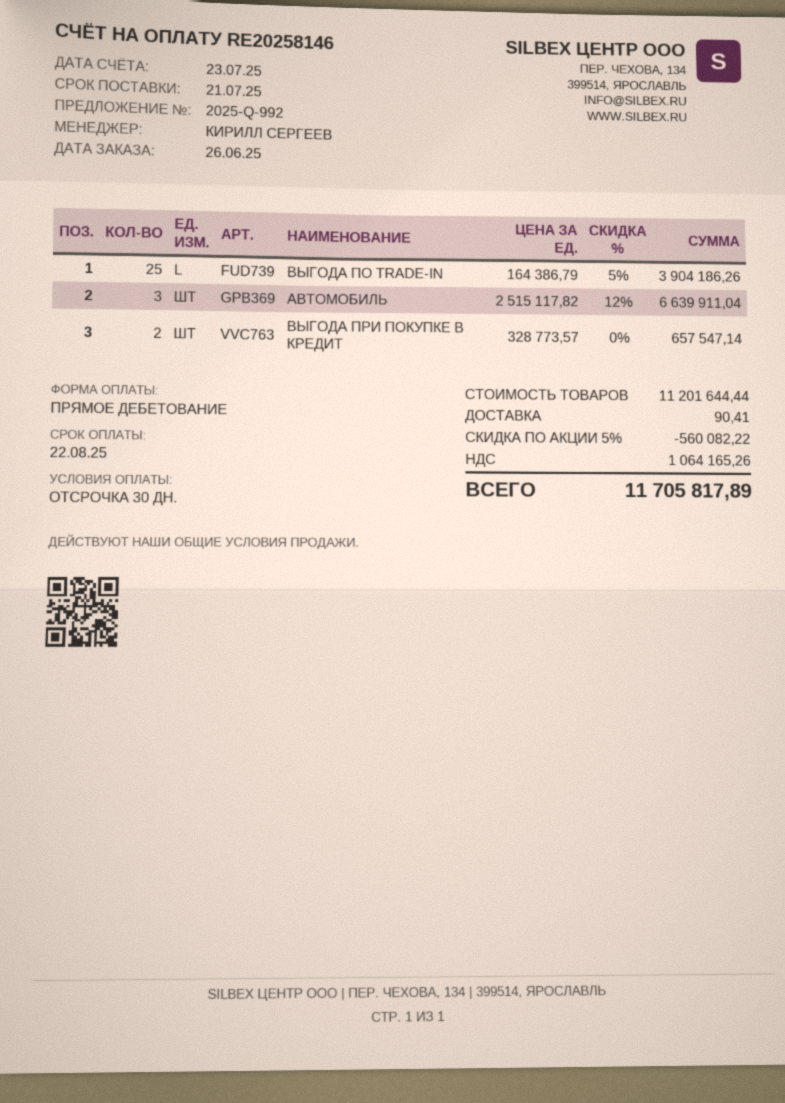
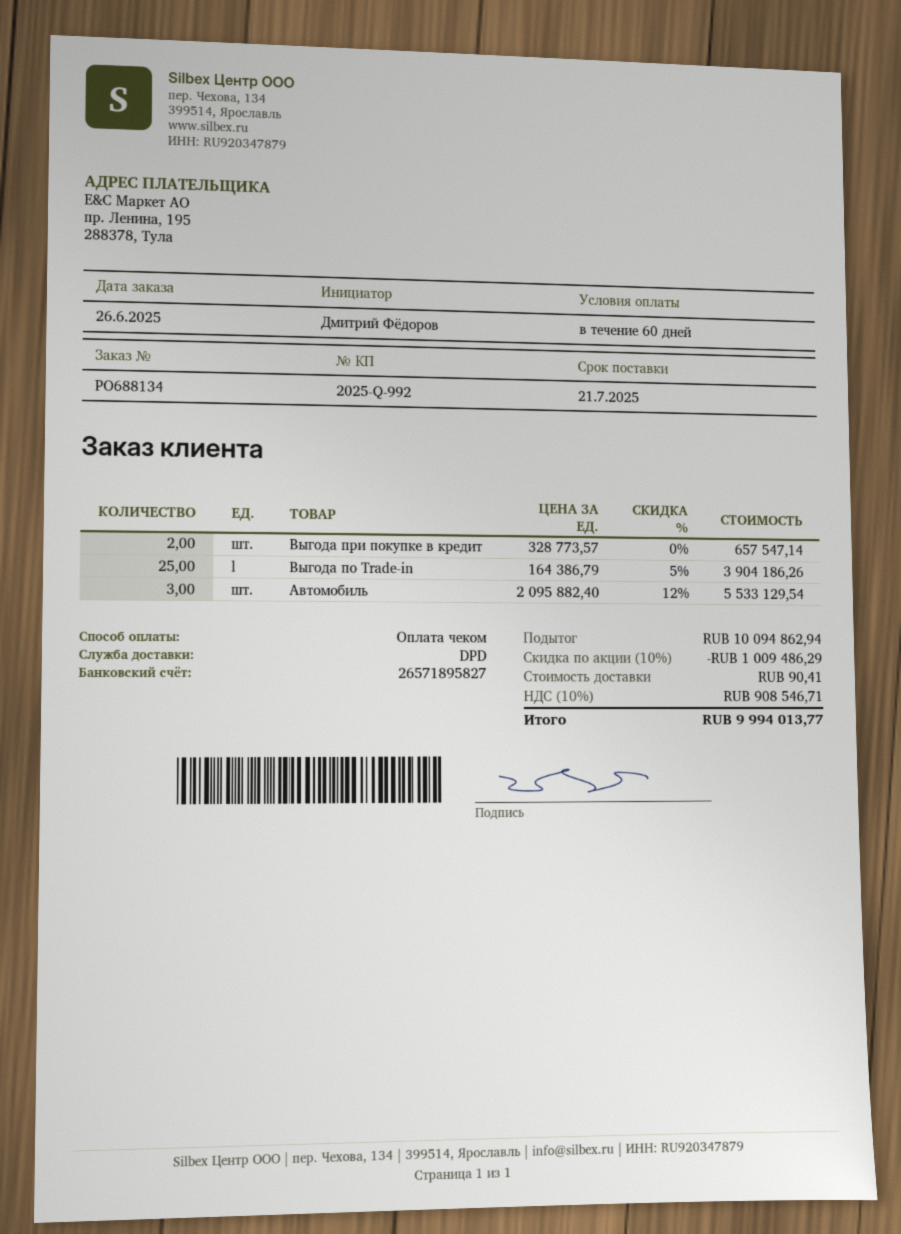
payment terms: 30 days -> 60 days
payment method: direct debit -> cheque
АВТОМОБИЛЬ: 3 x 2515117.82 - 12% = 6639911.04 -> 3 x 2095882.40 - 12% = 5533129.54
subtotal: 11201644.44 -> 10094862.94
discount: 5% = 560082.22 -> 10% = 1009486.29
tax: 1064165.26 -> 908546.71
total: 11705817.89 -> 9994013.77

